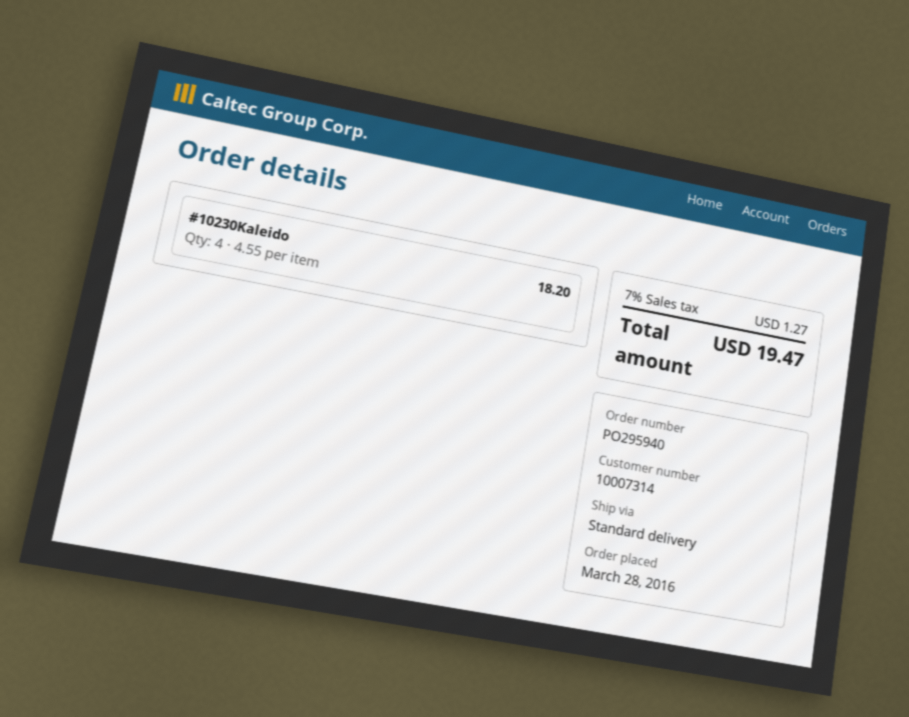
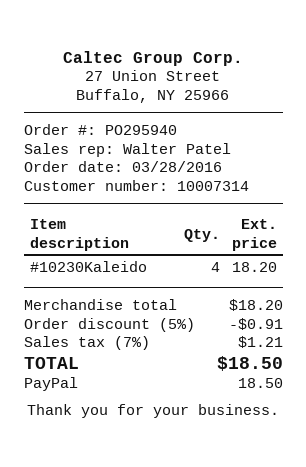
discount: none -> 5% = 0.91
tax: 7% = 1.27 -> 7% = 1.21
total: 19.47 -> 18.50

